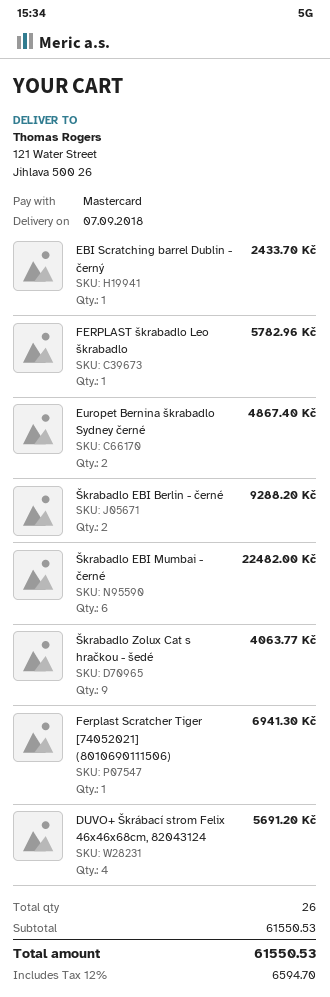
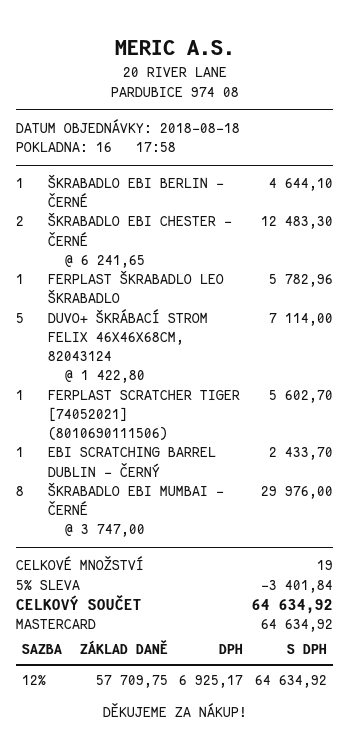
Europet Bernina škrabadlo Sydney černé: 2 for 4867.40 -> none
Škrabadlo EBI Berlin - černé: 2 for 9288.20 -> 1 for 4644.10
Škrabadlo EBI Mumbai - černé: 6 for 22482.00 -> 8 for 29976.00
Škrabadlo Zolux Cat s hračkou - šedé: 9 for 4063.77 -> none
Ferplast Scratcher Tiger [74052021] (8010690111506): 1 for 6941.30 -> 1 for 5602.70
DUVO+ Škrábací strom Felix 46x46x68cm, 82043124: 4 for 5691.20 -> 5 for 7114.00
ŠKRABADLO EBI CHESTER – ČERNÉ: none -> 2 for 12483.30
total quantity: 26 -> 19
discount: none -> 5% = 3401.84
tax: 12% = 6594.70 -> 12% = 6925.17
total: 61550.53 -> 64634.92

